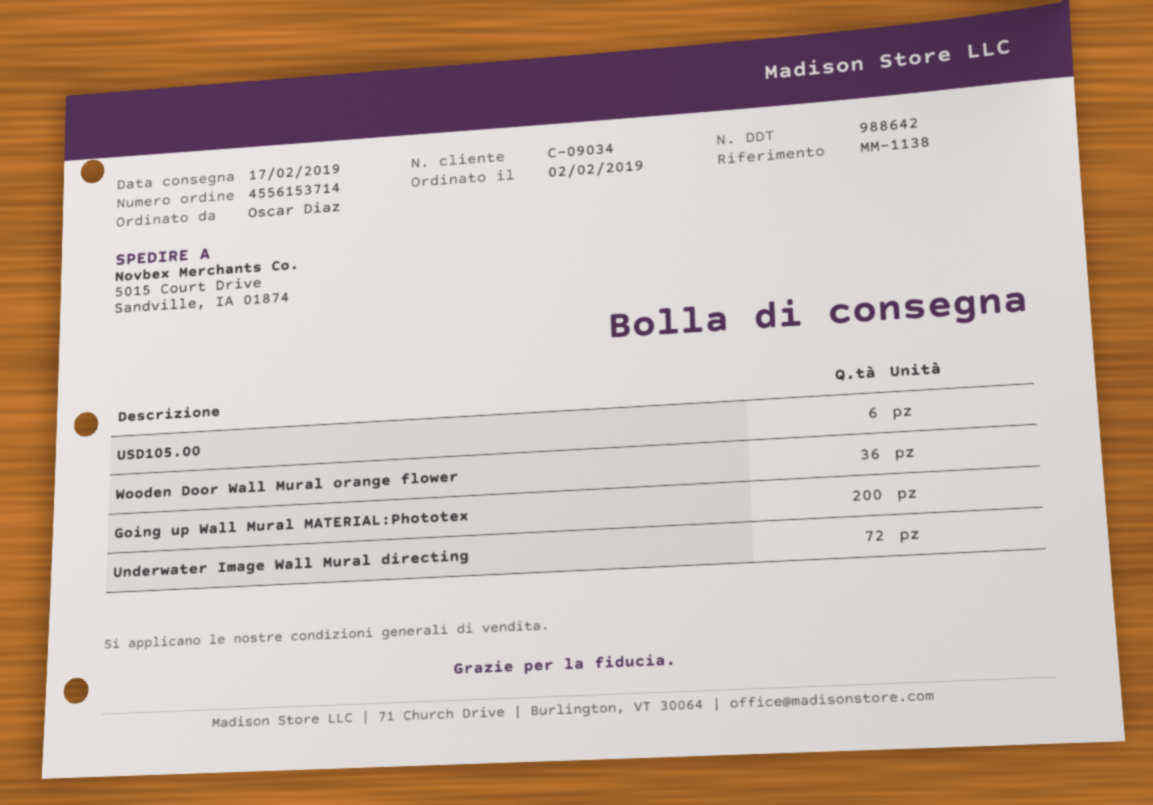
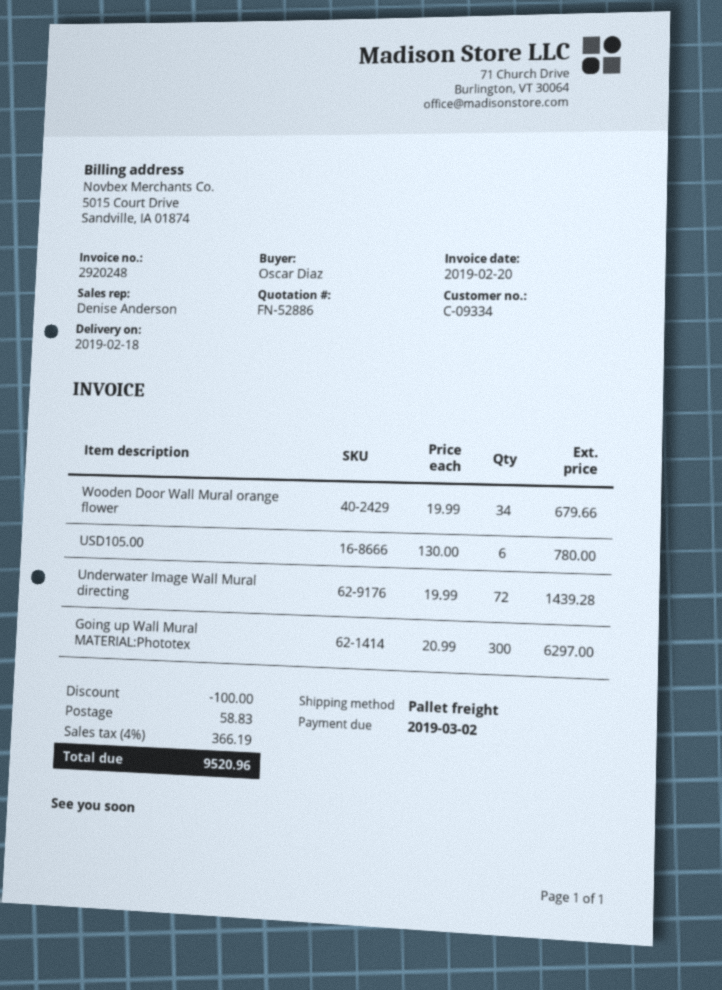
delivery date: 2019-02-17 -> 2019-02-18
customer number: C-09034 -> C-09334
Wooden Door Wall Mural orange flower: 36 -> 34
Going up Wall Mural MATERIAL:Phototex: 200 -> 300

